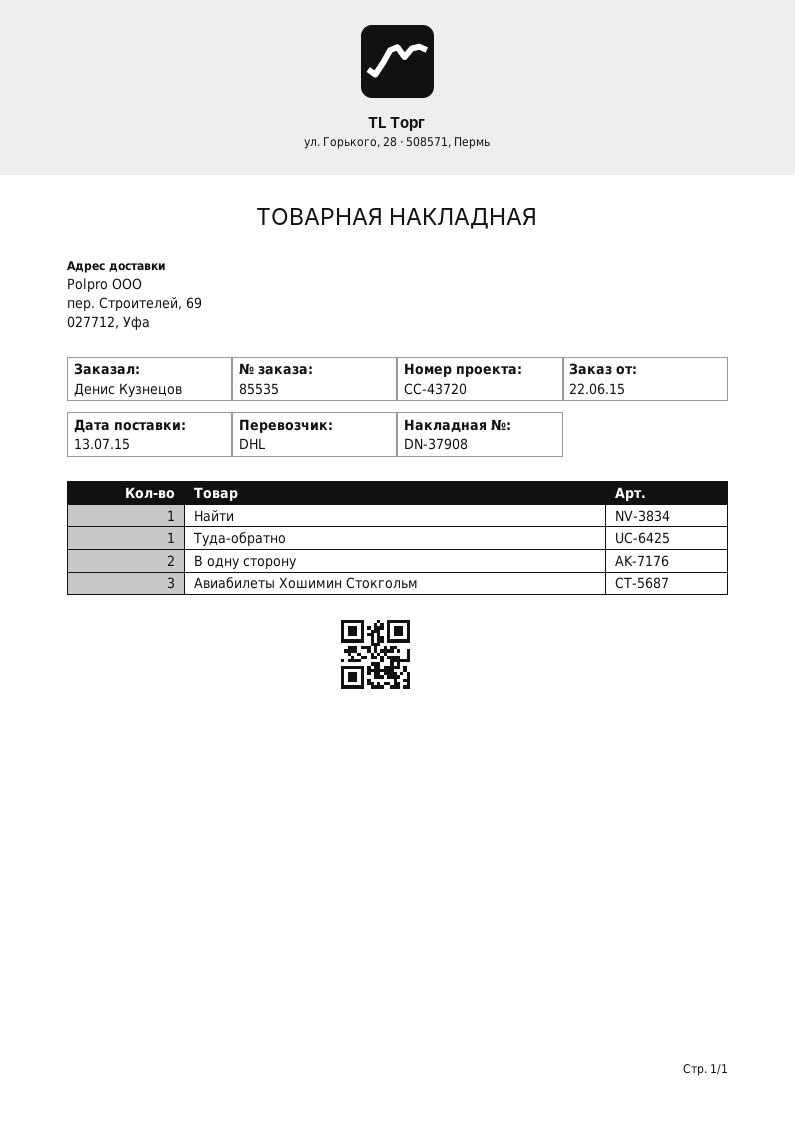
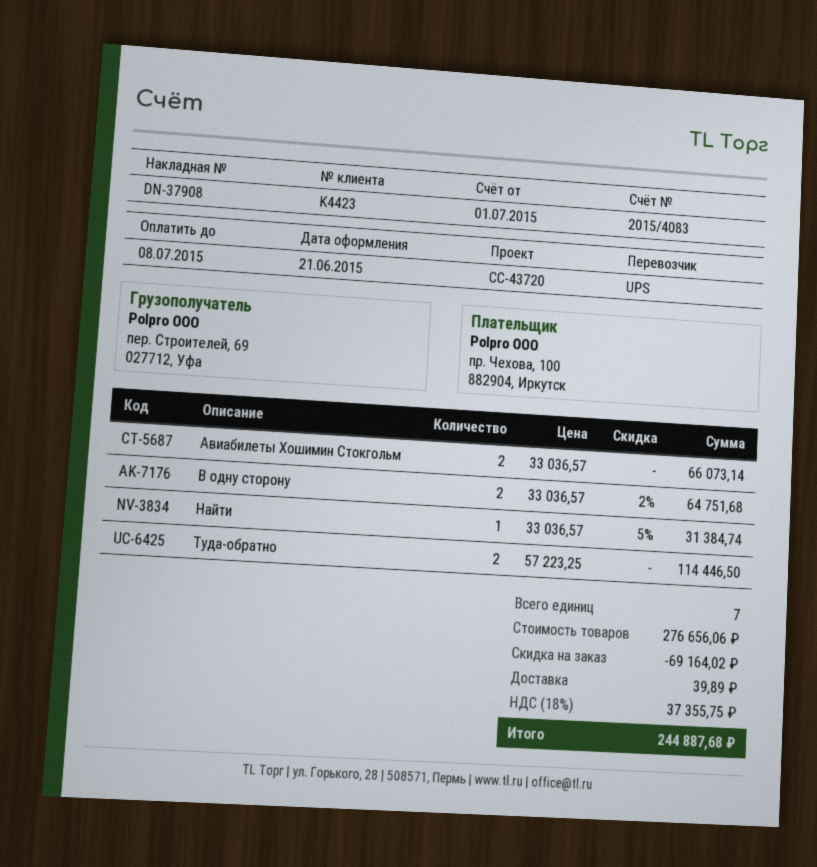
order date: 2015-06-22 -> 2015-06-21
shipping method: DHL -> UPS
Туда-обратно: 1 -> 2
Авиабилеты Хошимин Стокгольм: 3 -> 2

